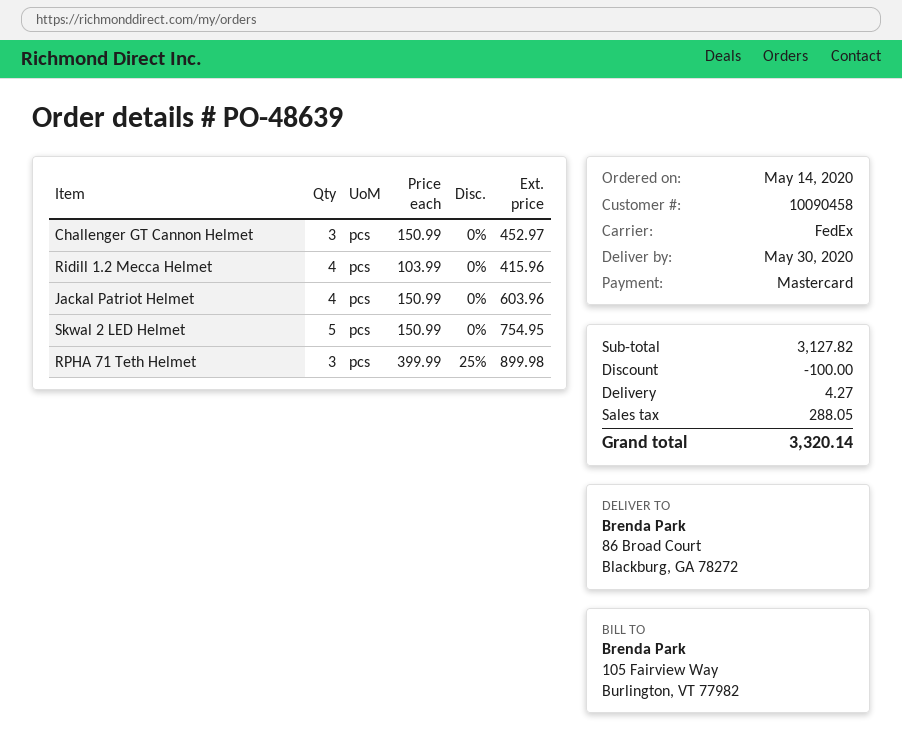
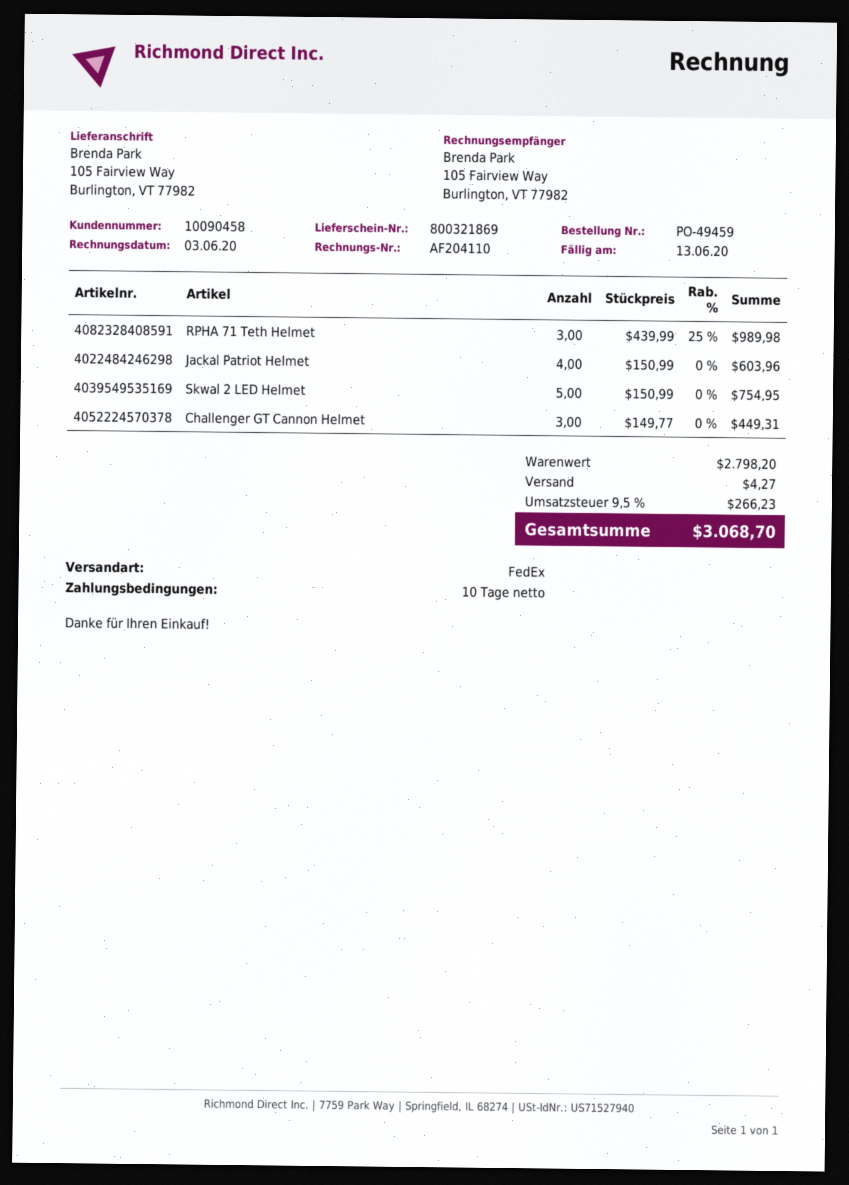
order number: PO-48639 -> PO-49459
ship to: 86 Broad Court, Blackburg, GA 78272 -> 105 Fairview Way, Burlington, VT 77982
Challenger GT Cannon Helmet: 3 x 150.99 = 452.97 -> 3 x 149.77 = 449.31
Ridill 1.2 Mecca Helmet: 4 x 103.99 = 415.96 -> none
RPHA 71 Teth Helmet: 3 x 399.99 - 25% = 899.98 -> 3 x 439.99 - 25% = 989.98
subtotal: 3127.82 -> 2798.20
discount: 100.00 -> none
tax: 288.05 -> 266.23
total: 3320.14 -> 3068.70

